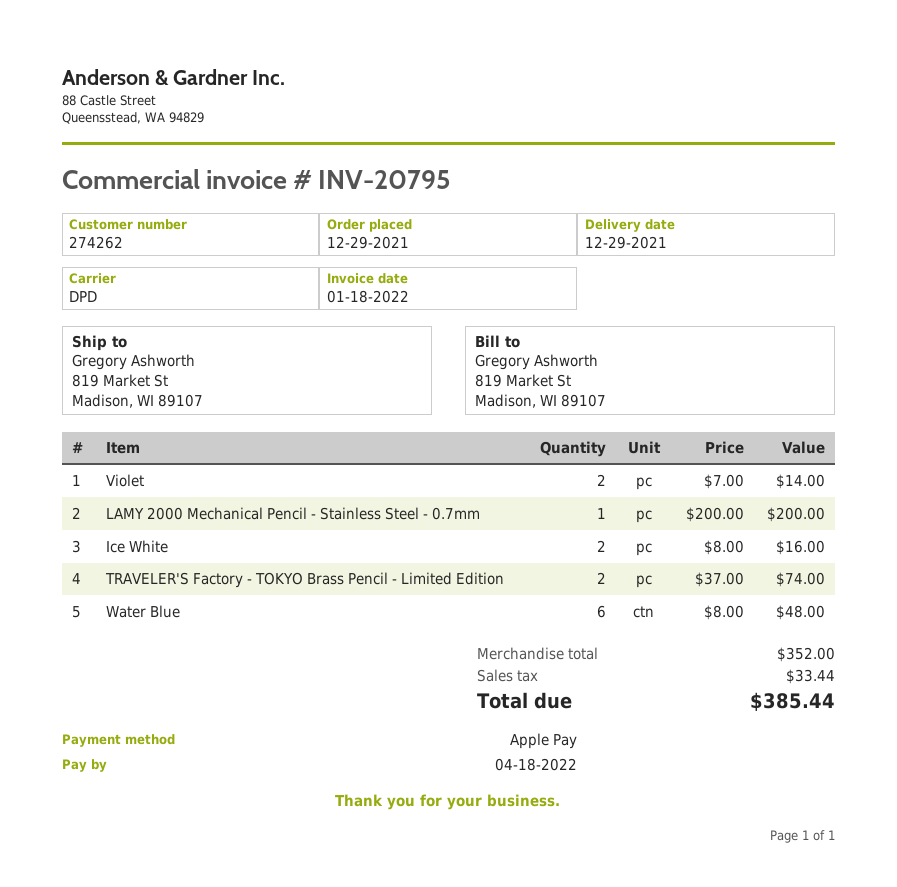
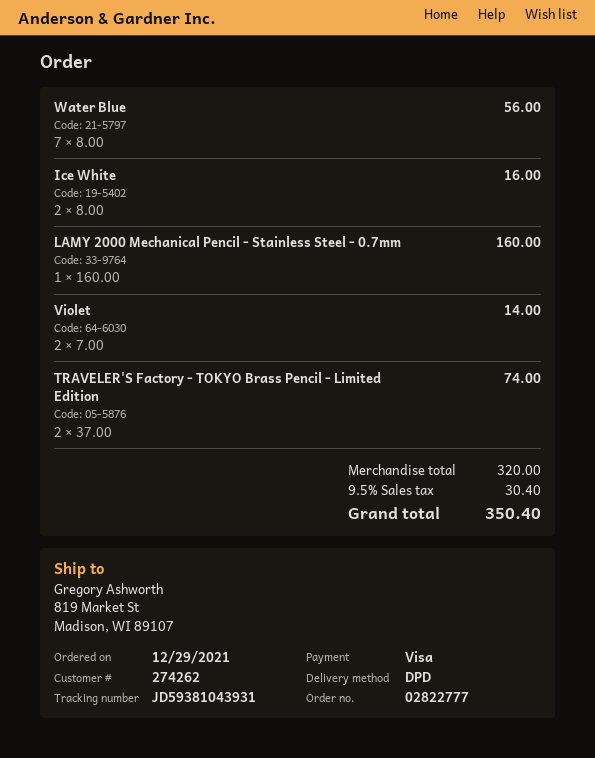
payment method: Apple Pay -> Visa
LAMY 2000 Mechanical Pencil - Stainless Steel - 0.7mm: 1 x 200.00 = 200.00 -> 1 x 160.00 = 160.00
Water Blue: 6 x 8.00 = 48.00 -> 7 x 8.00 = 56.00
subtotal: 352.00 -> 320.00
tax: 33.44 -> 30.40
total: 385.44 -> 350.40

